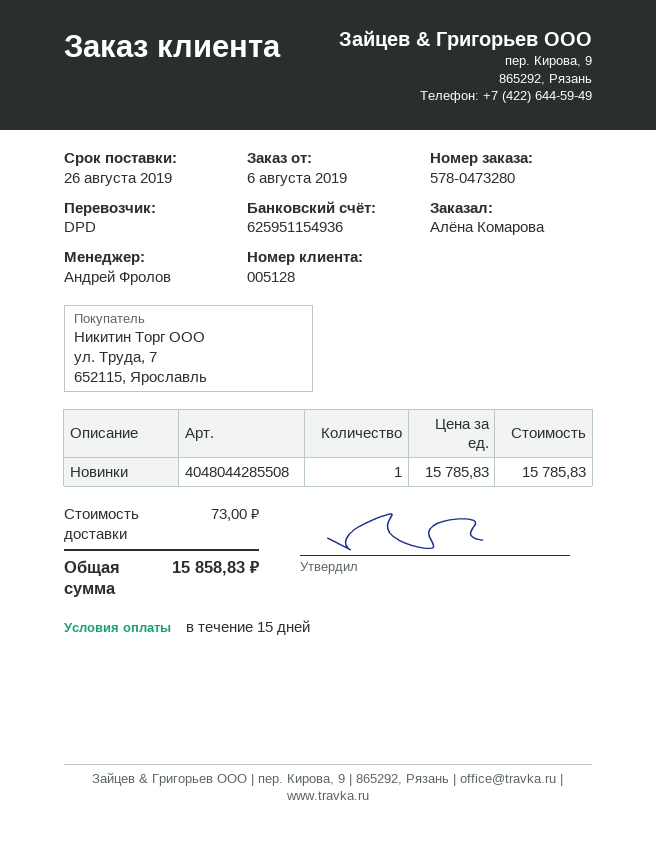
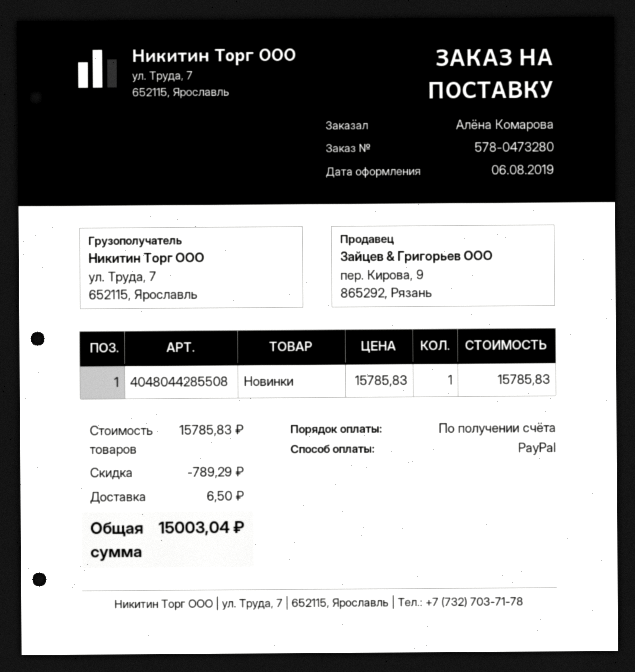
payment terms: 15 days -> on receipt
discount: none -> 789.29
shipping: 73.00 -> 6.50
total: 15858.83 -> 15003.04

